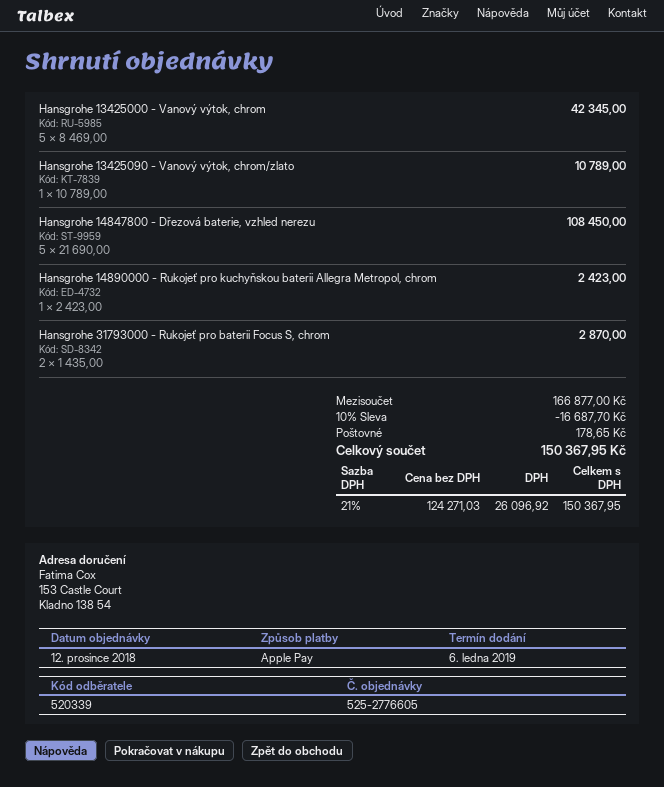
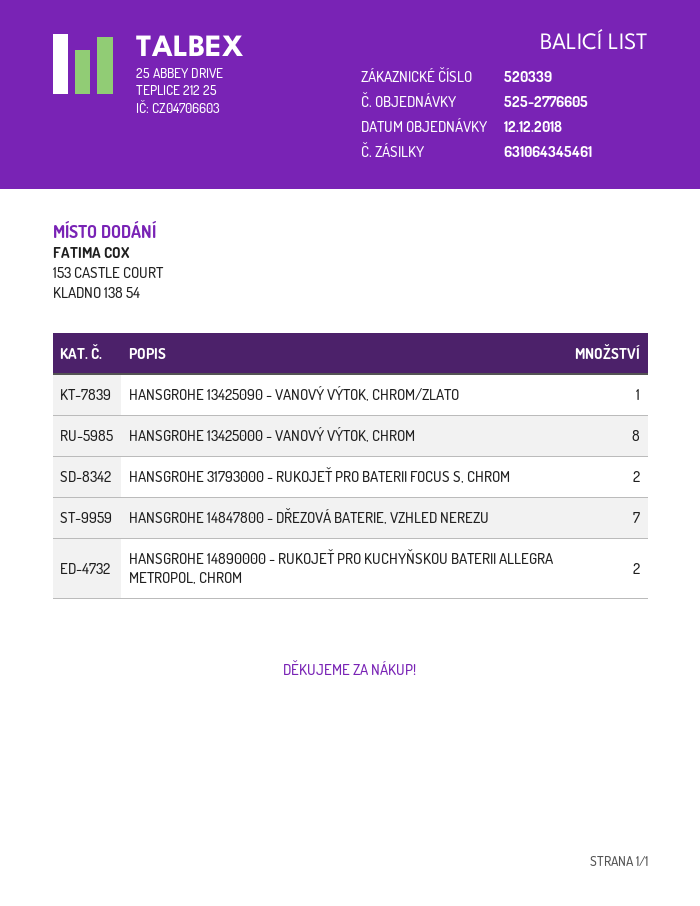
Hansgrohe 13425000 - Vanový výtok, chrom: 5 -> 8
Hansgrohe 14847800 - Dřezová baterie, vzhled nerezu: 5 -> 7
Hansgrohe 14890000 - Rukojeť pro kuchyňskou baterii Allegra Metropol, chrom: 1 -> 2

